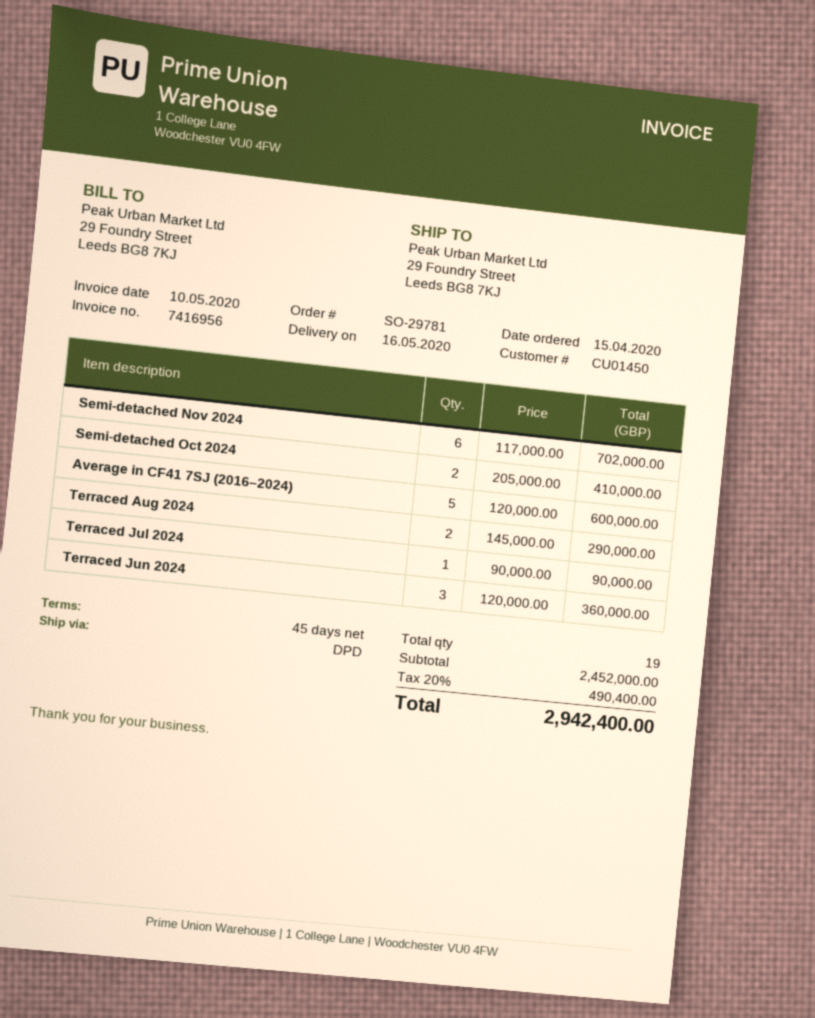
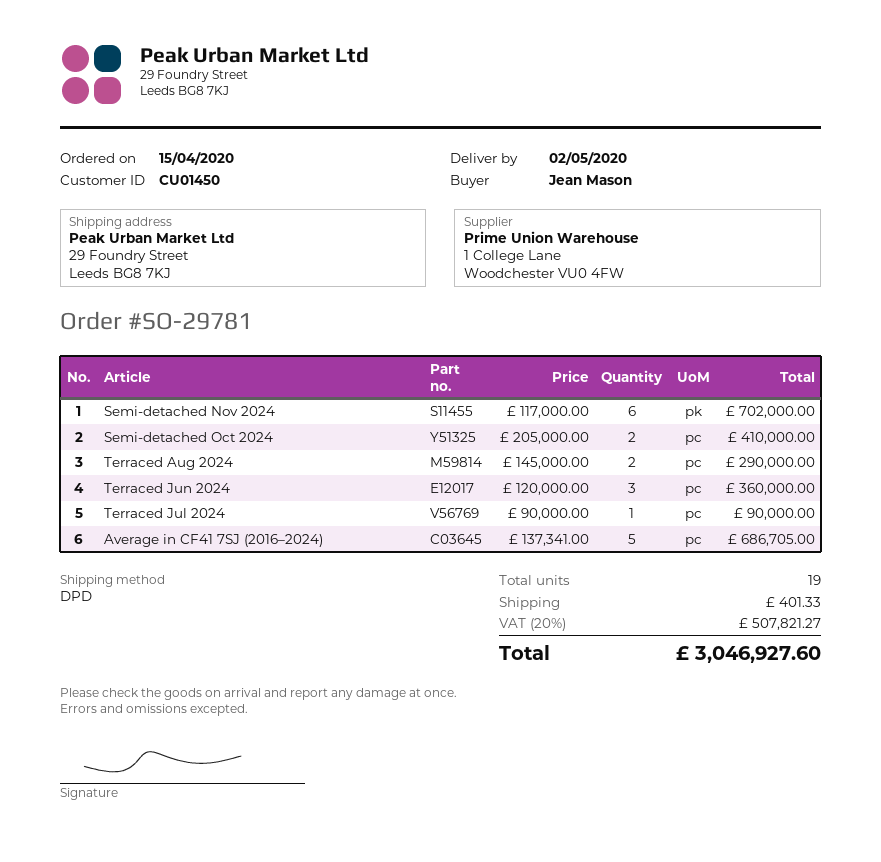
delivery date: 2020-05-16 -> 2020-05-02
Average in CF41 7SJ (2016–2024): 5 x 120000.00 = 600000.00 -> 5 x 137341.00 = 686705.00
shipping: none -> 401.33
tax: 20% = 490400.00 -> 20% = 507821.27
total: 2942400.00 -> 3046927.60

